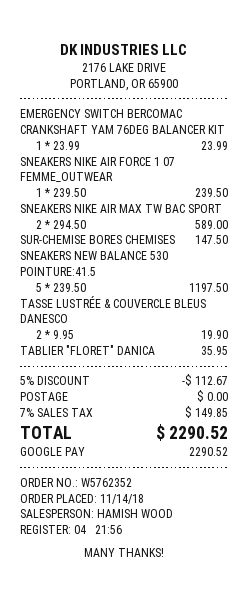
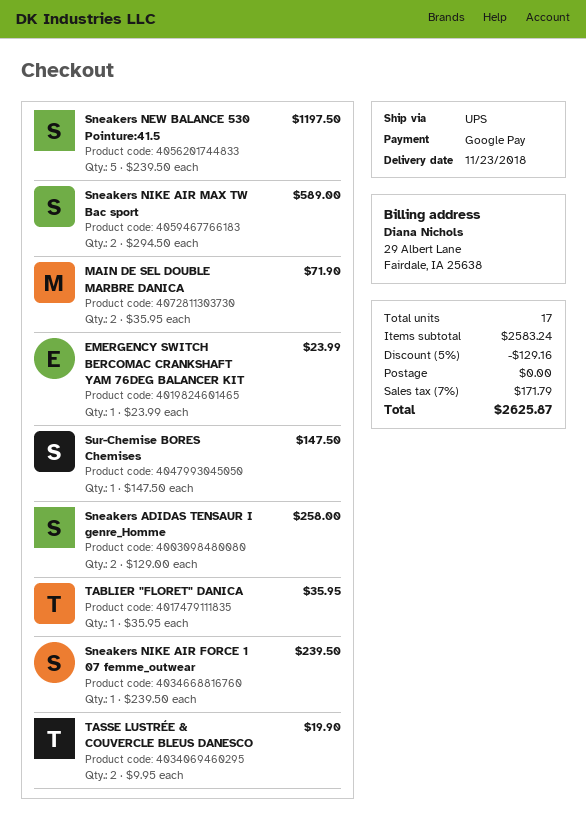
MAIN DE SEL DOUBLE MARBRE DANICA: none -> 2 x 35.95 = 71.90
Sneakers ADIDAS TENSAUR I genre_Homme: none -> 2 x 129.00 = 258.00
discount: 5% = 112.67 -> 5% = 129.16
tax: 7% = 149.85 -> 7% = 171.79
total: 2290.52 -> 2625.87

